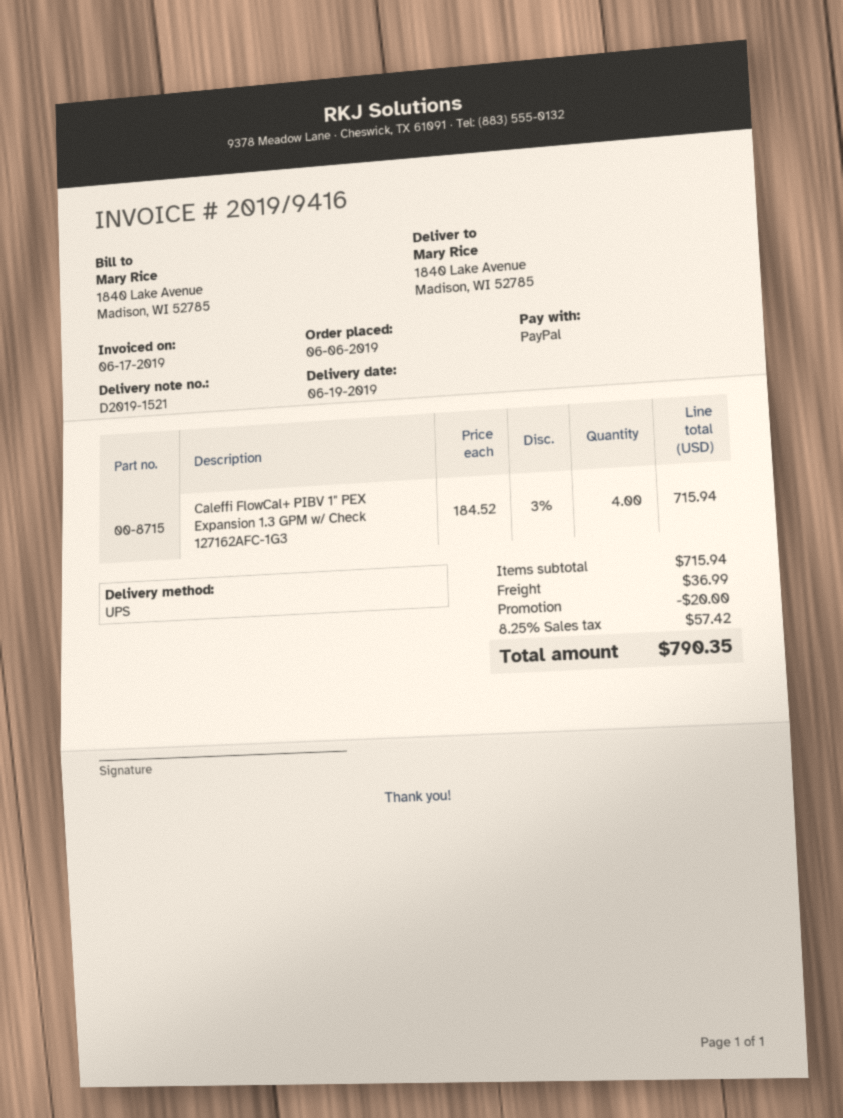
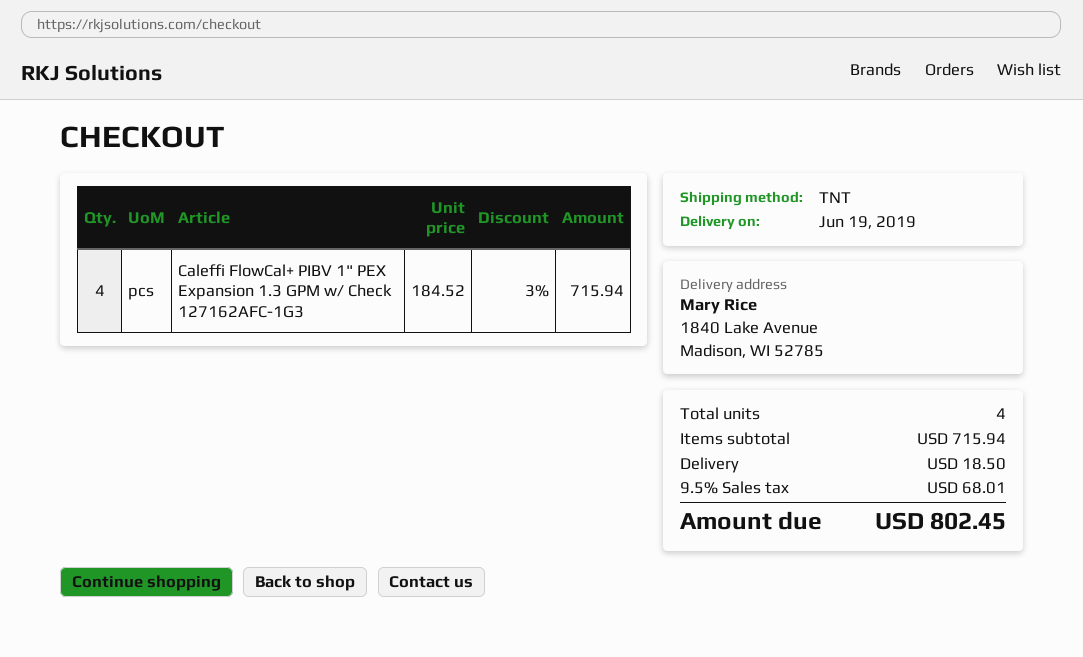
shipping method: UPS -> TNT
discount: 20.00 -> none
shipping: 36.99 -> 18.50
tax: 8.25% = 57.42 -> 9.5% = 68.01
total: 790.35 -> 802.45

